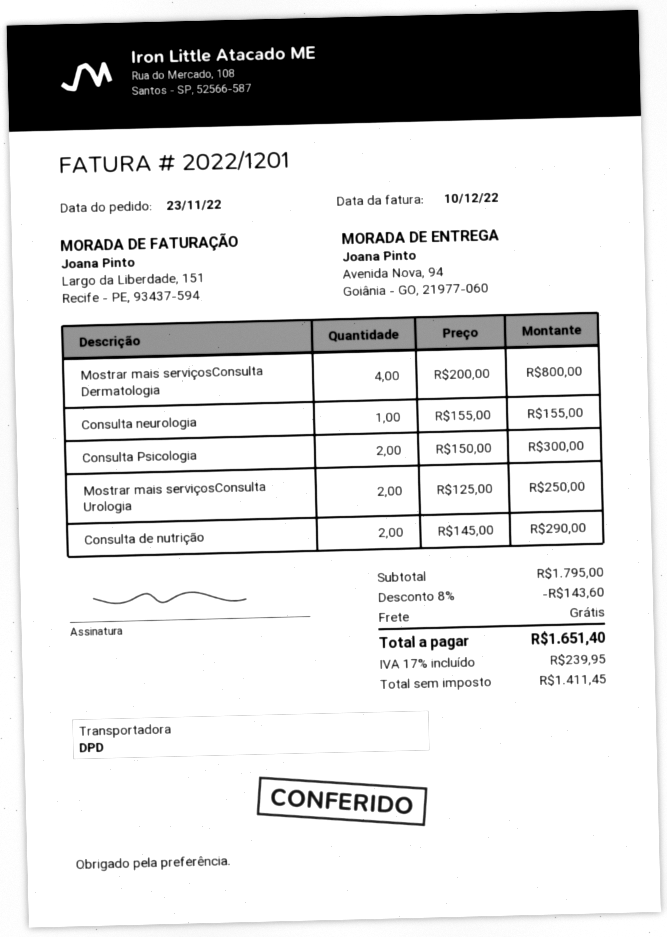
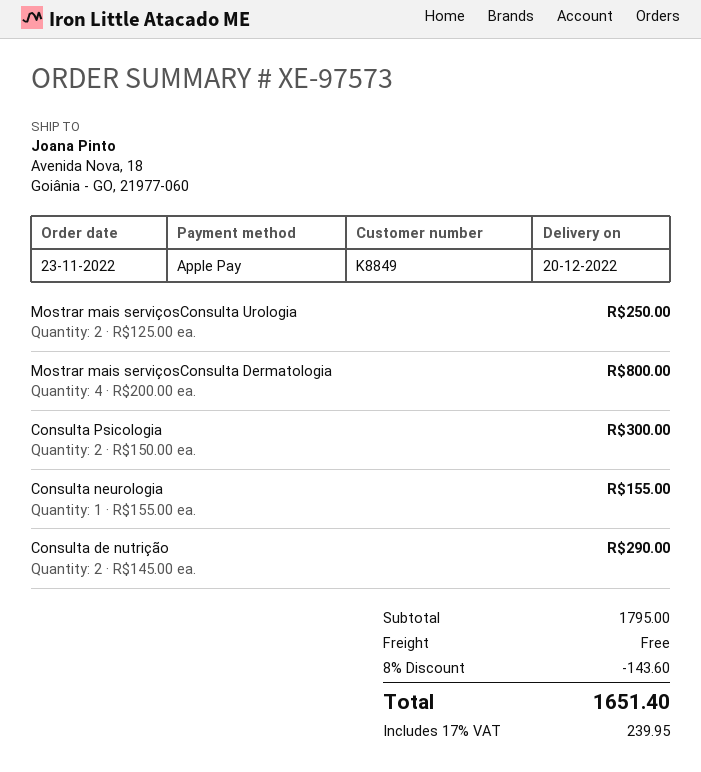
ship to: Avenida Nova, 94, Goiânia - GO, 21977-060 -> Avenida Nova, 18, Goiânia - GO, 21977-060

